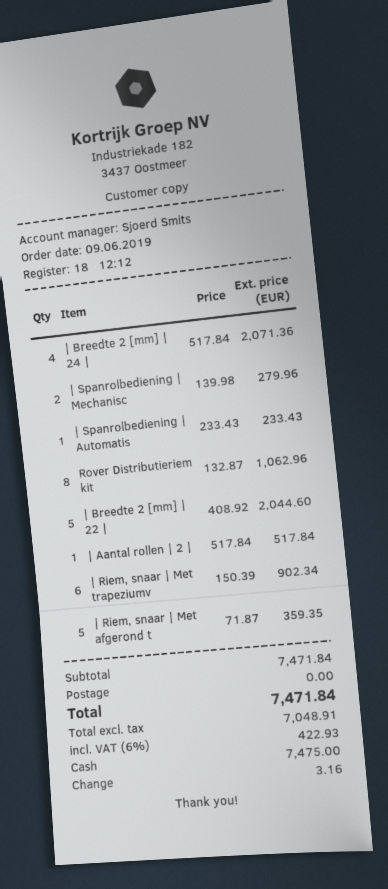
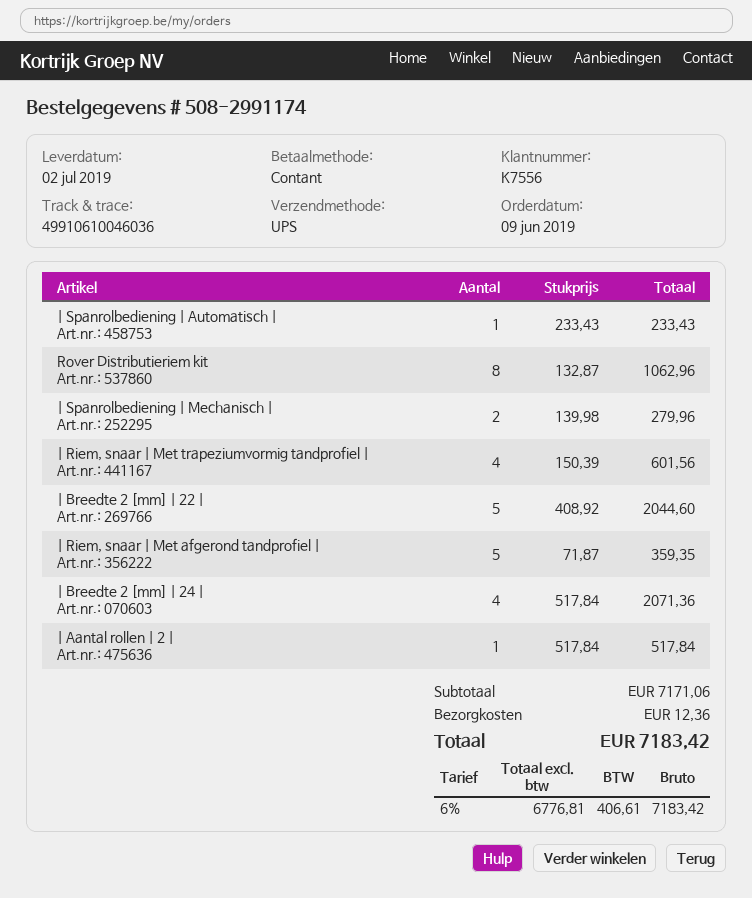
| Riem, snaar | Met trapeziumv: 6 x 150.39 = 902.34 -> 4 x 150.39 = 601.56
subtotal: 7471.84 -> 7171.06
shipping: 0.00 -> 12.36
net: 7048.91 -> 6776.81
tax: 6% = 422.93 -> 6% = 406.61
total: 7471.84 -> 7183.42

